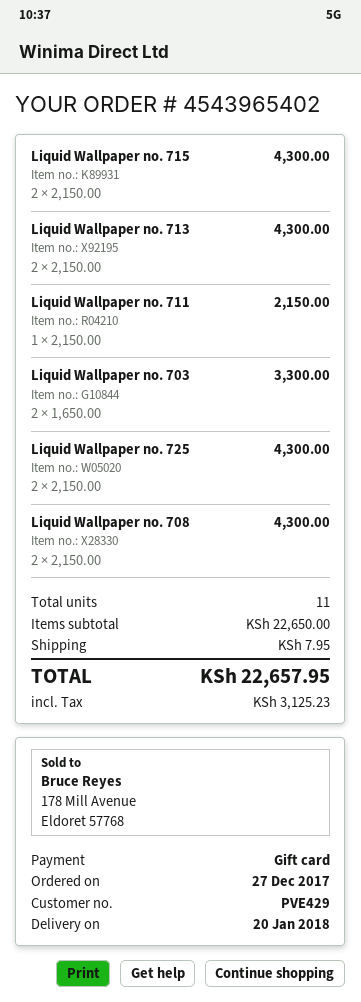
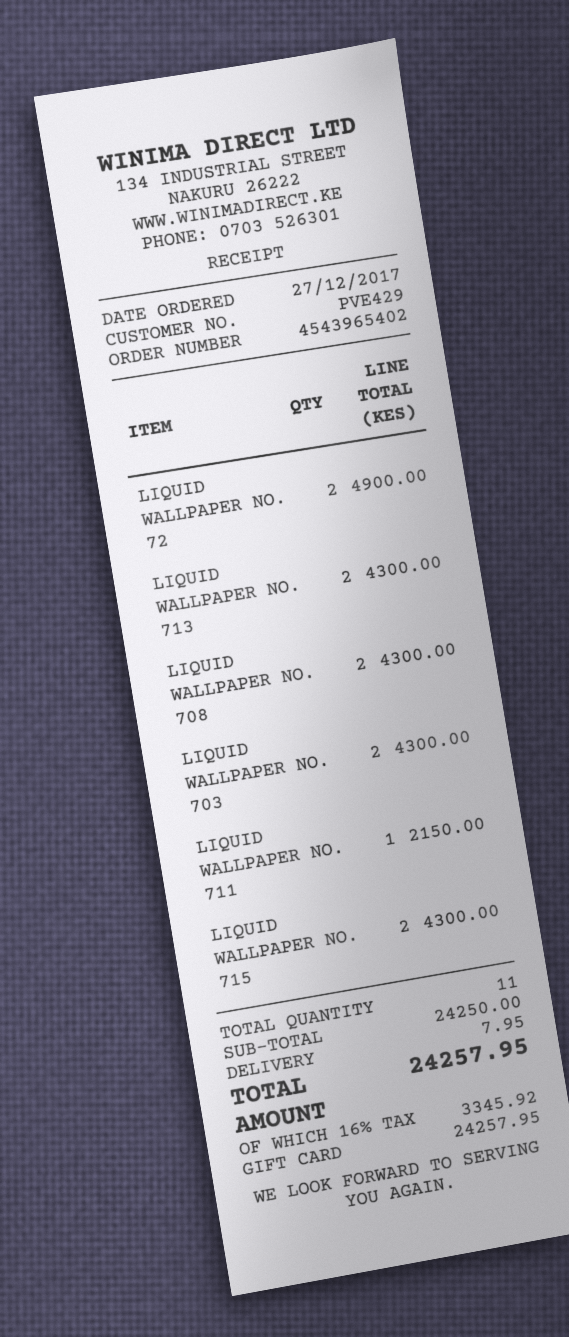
Liquid Wallpaper no. 703: 2 for 3300.00 -> 2 for 4300.00
Liquid Wallpaper no. 725: 2 for 4300.00 -> 2 for 4900.00
subtotal: 22650.00 -> 24250.00
tax: 3125.23 -> 3345.92
total: 22657.95 -> 24257.95

